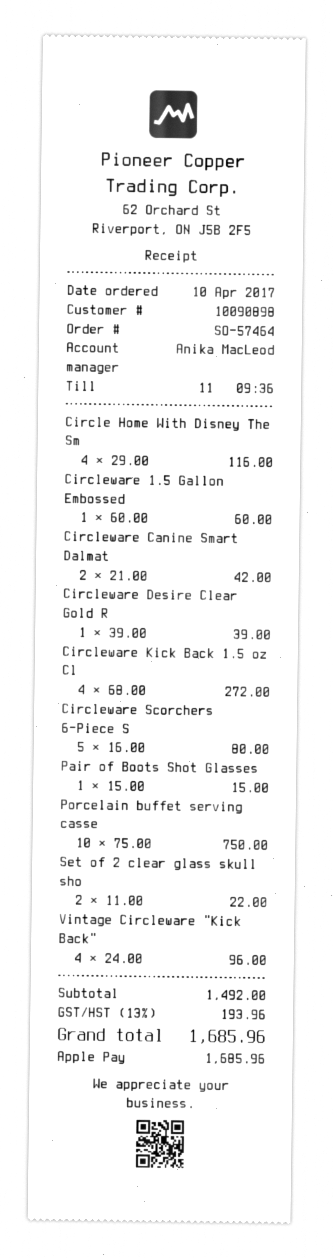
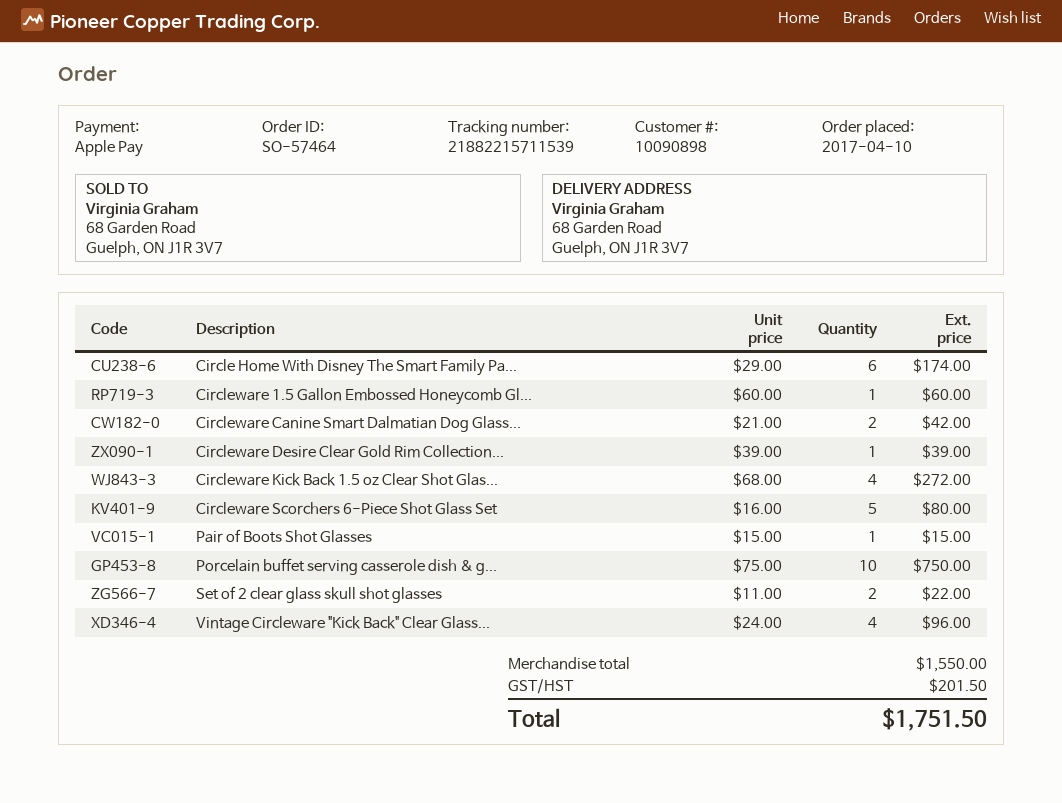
Circle Home With Disney The Sm: 4 x 29.00 = 116.00 -> 6 x 29.00 = 174.00
subtotal: 1492.00 -> 1550.00
tax: 193.96 -> 201.50
total: 1685.96 -> 1751.50

